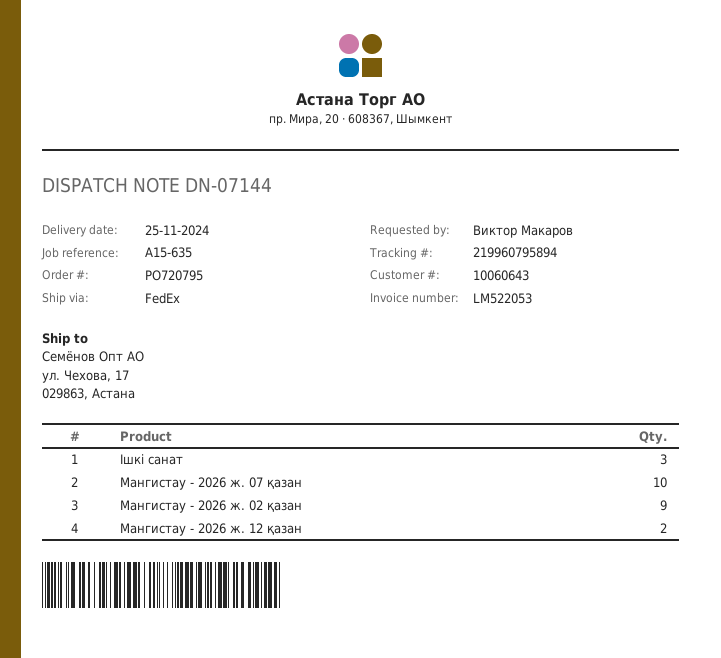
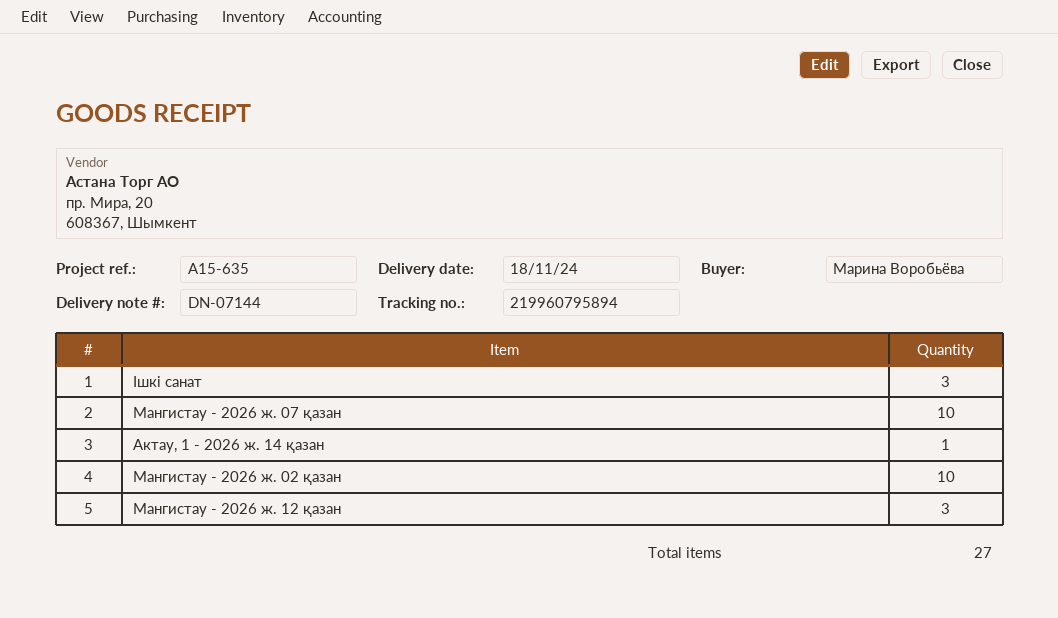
delivery date: 2024-11-25 -> 2024-11-18
ordered by: Виктор Макаров -> Марина Воробьёва
Мангистау - 2026 ж. 02 қазан: 9 -> 10
Мангистау - 2026 ж. 12 қазан: 2 -> 3
Актау, 1 - 2026 ж. 14 қазан: none -> 1

